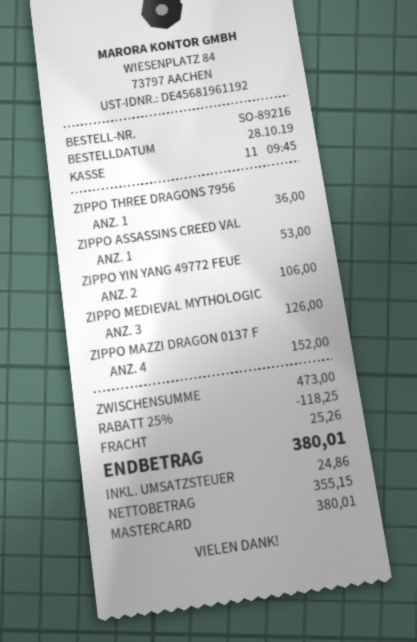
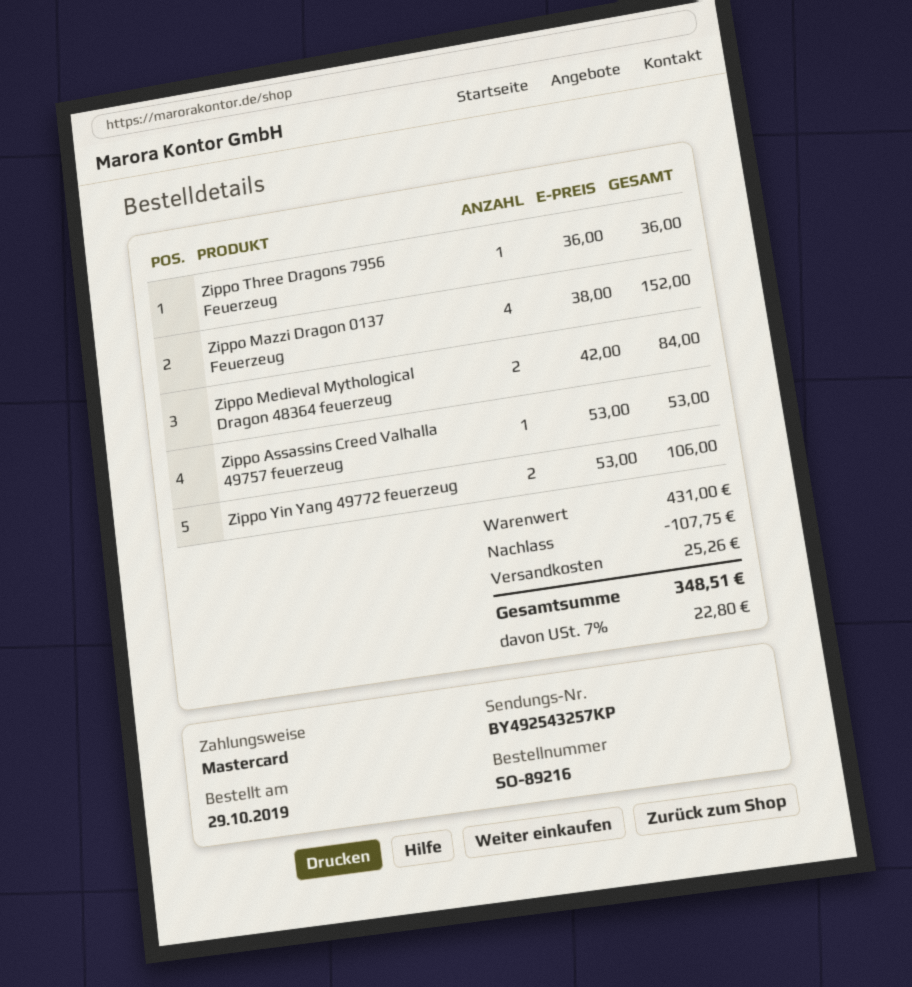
order date: 2019-10-28 -> 2019-10-29
ZIPPO MEDIEVAL MYTHOLOGIC: 3 for 126.00 -> 2 for 84.00
subtotal: 473.00 -> 431.00
discount: 118.25 -> 107.75
tax: 24.86 -> 22.80
total: 380.01 -> 348.51

